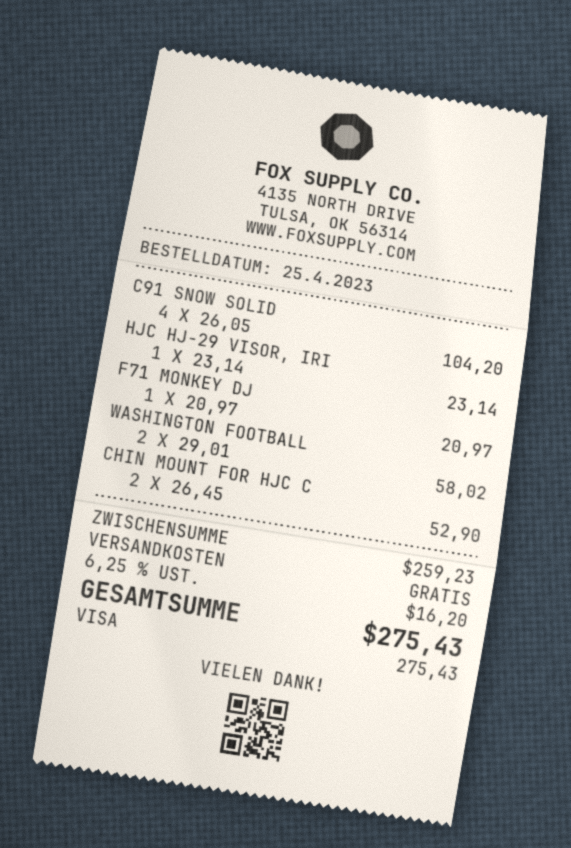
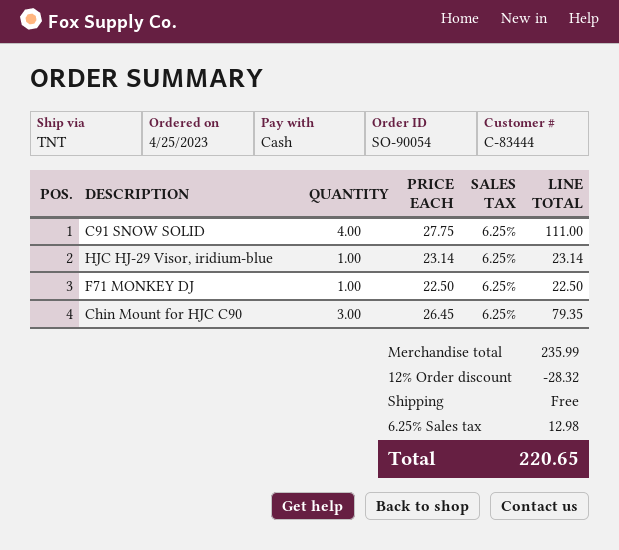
payment method: Visa -> cash
C91 SNOW SOLID: 4 x 26.05 = 104.20 -> 4 x 27.75 = 111.00
F71 MONKEY DJ: 1 x 20.97 = 20.97 -> 1 x 22.50 = 22.50
WASHINGTON FOOTBALL: 2 x 29.01 = 58.02 -> none
CHIN MOUNT FOR HJC C: 2 x 26.45 = 52.90 -> 3 x 26.45 = 79.35
subtotal: 259.23 -> 235.99
discount: none -> 12% = 28.32
tax: 6.25% = 16.20 -> 6.25% = 12.98
total: 275.43 -> 220.65

